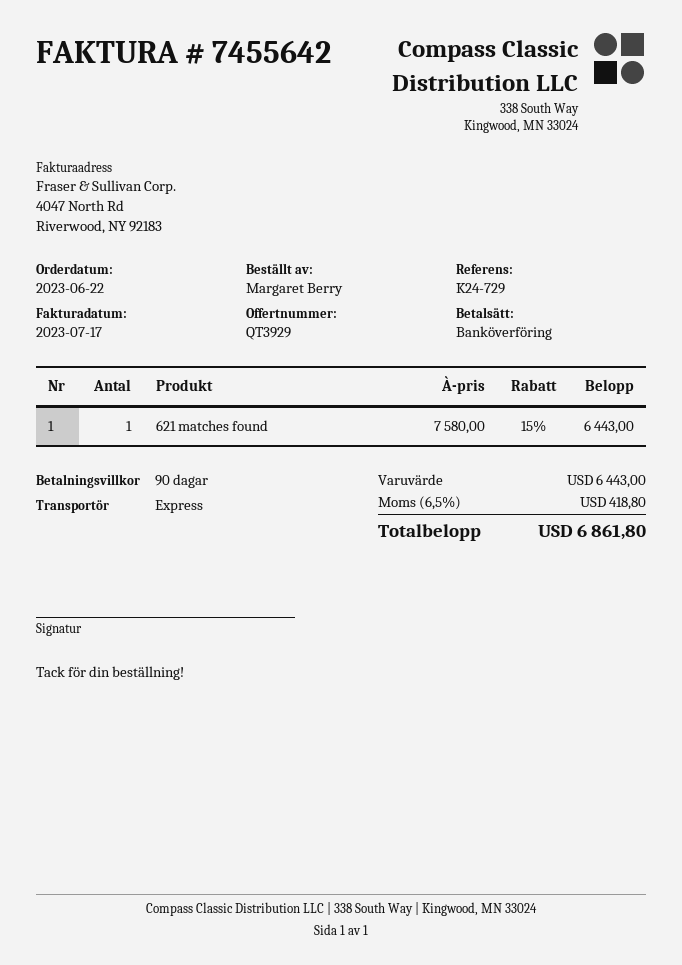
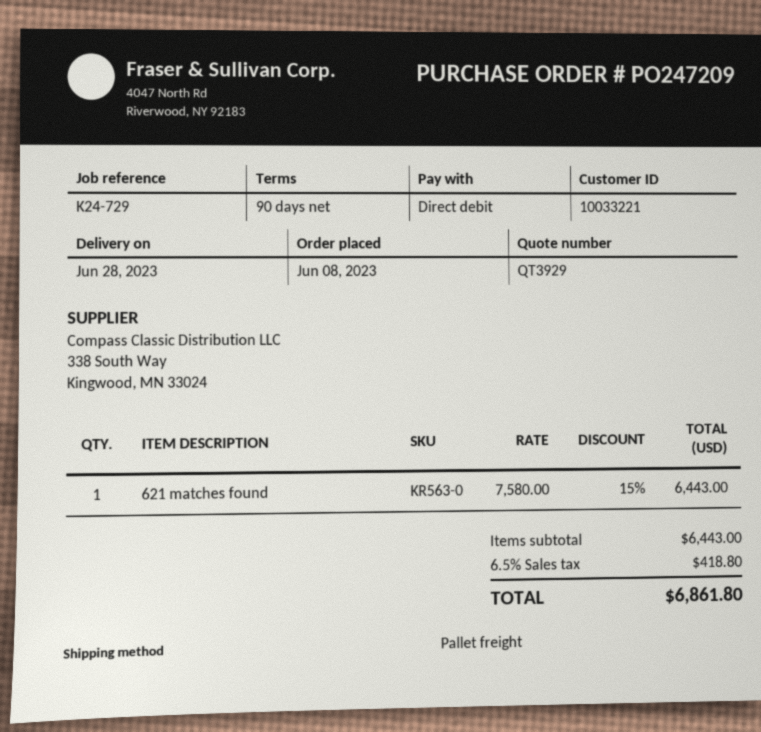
order date: 2023-06-22 -> 2023-06-08
payment method: bank transfer -> direct debit
shipping method: express -> pallet freight

